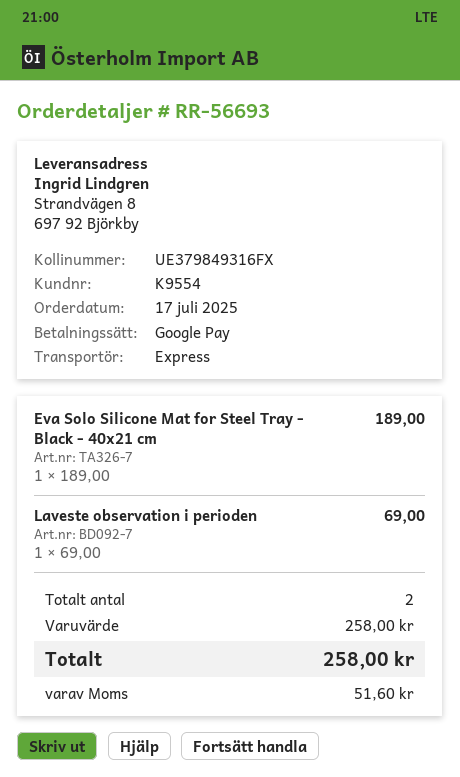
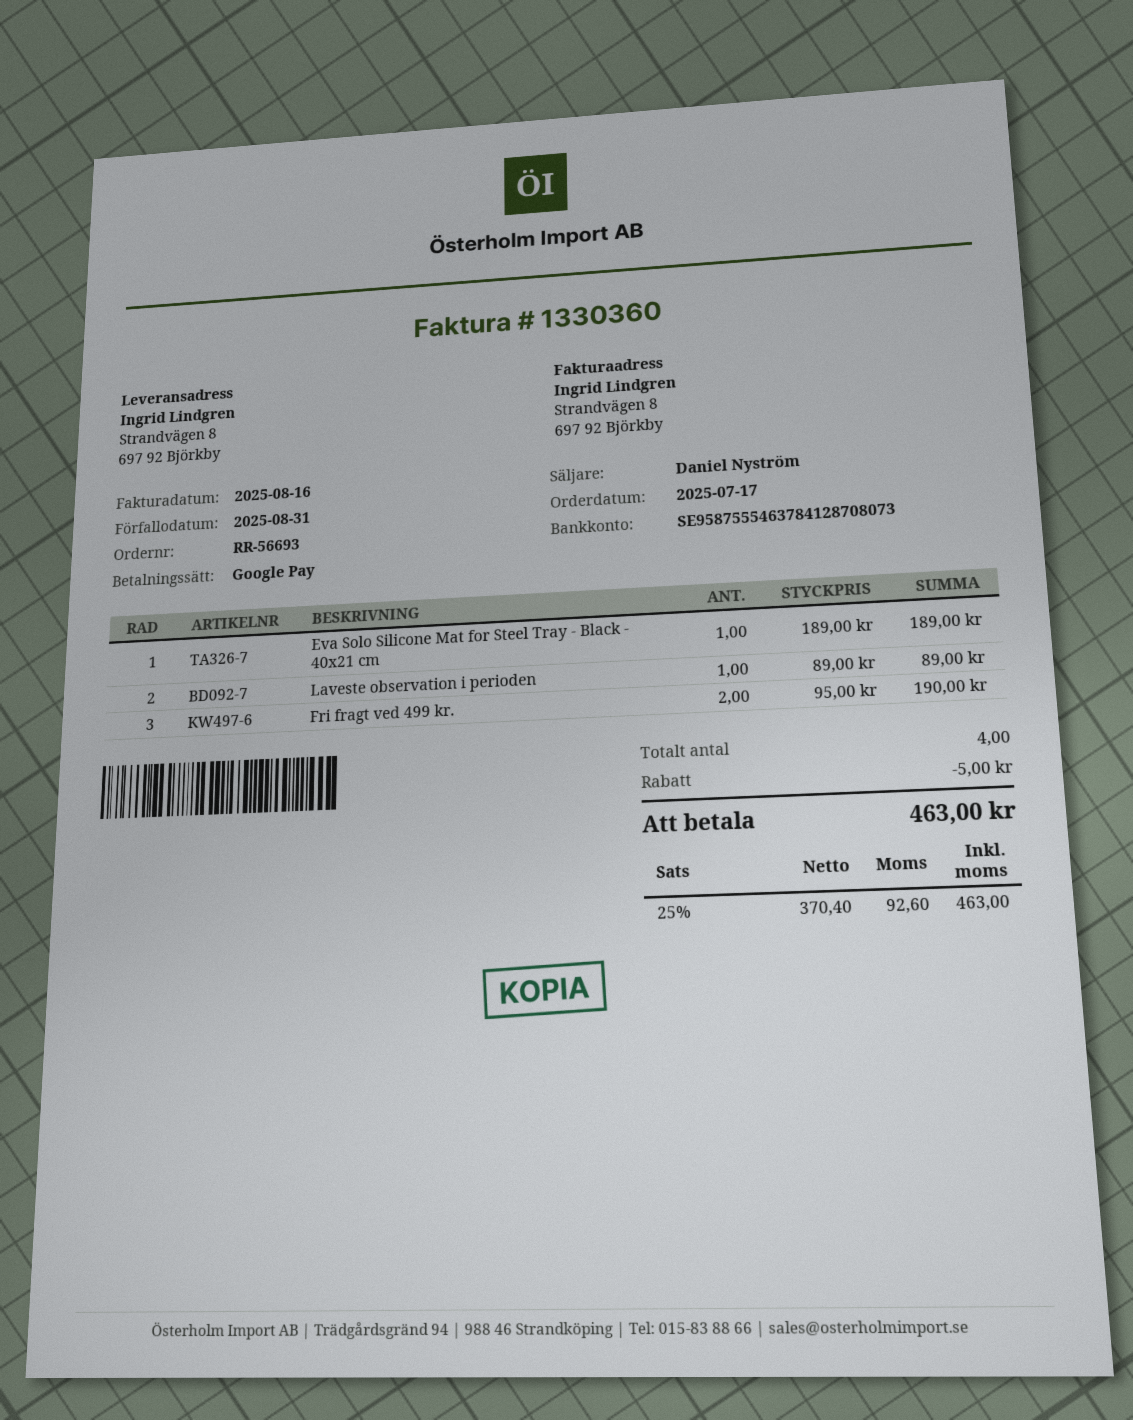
Laveste observation i perioden: 1 x 69.00 = 69.00 -> 1 x 89.00 = 89.00
Fri fragt ved 499 kr.: none -> 2 x 95.00 = 190.00
total quantity: 2 -> 4
discount: none -> 5.00
tax: 51.60 -> 92.60
total: 258.00 -> 463.00

